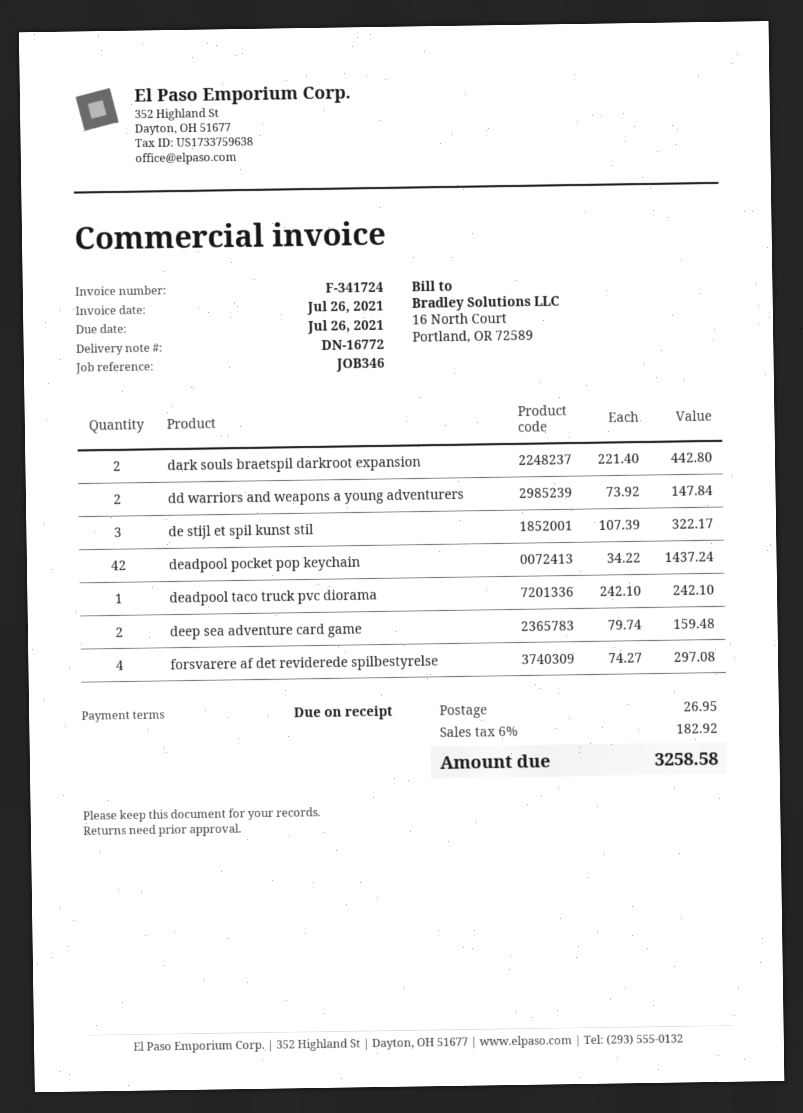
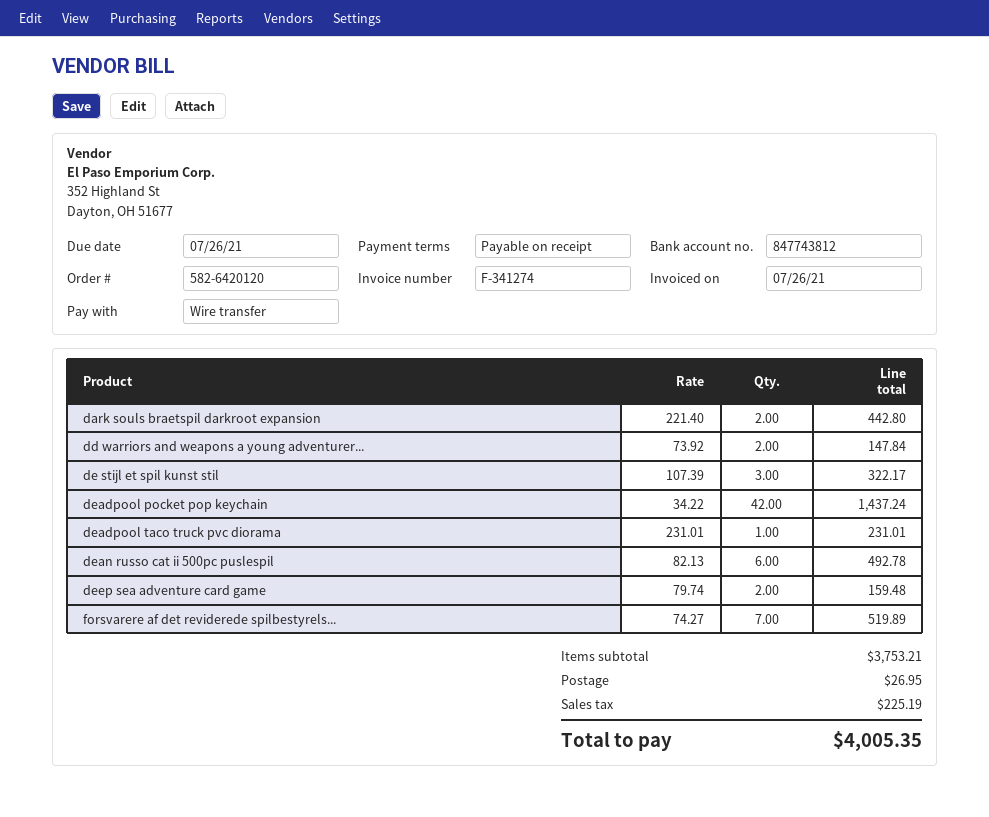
invoice number: F-341724 -> F-341274
deadpool taco truck pvc diorama: 1 x 242.10 = 242.10 -> 1 x 231.01 = 231.01
forsvarere af det reviderede spilbestyrelse: 4 x 74.27 = 297.08 -> 7 x 74.27 = 519.89
dean russo cat ii 500pc puslespil: none -> 6 x 82.13 = 492.78
tax: 182.92 -> 225.19
total: 3258.58 -> 4005.35

